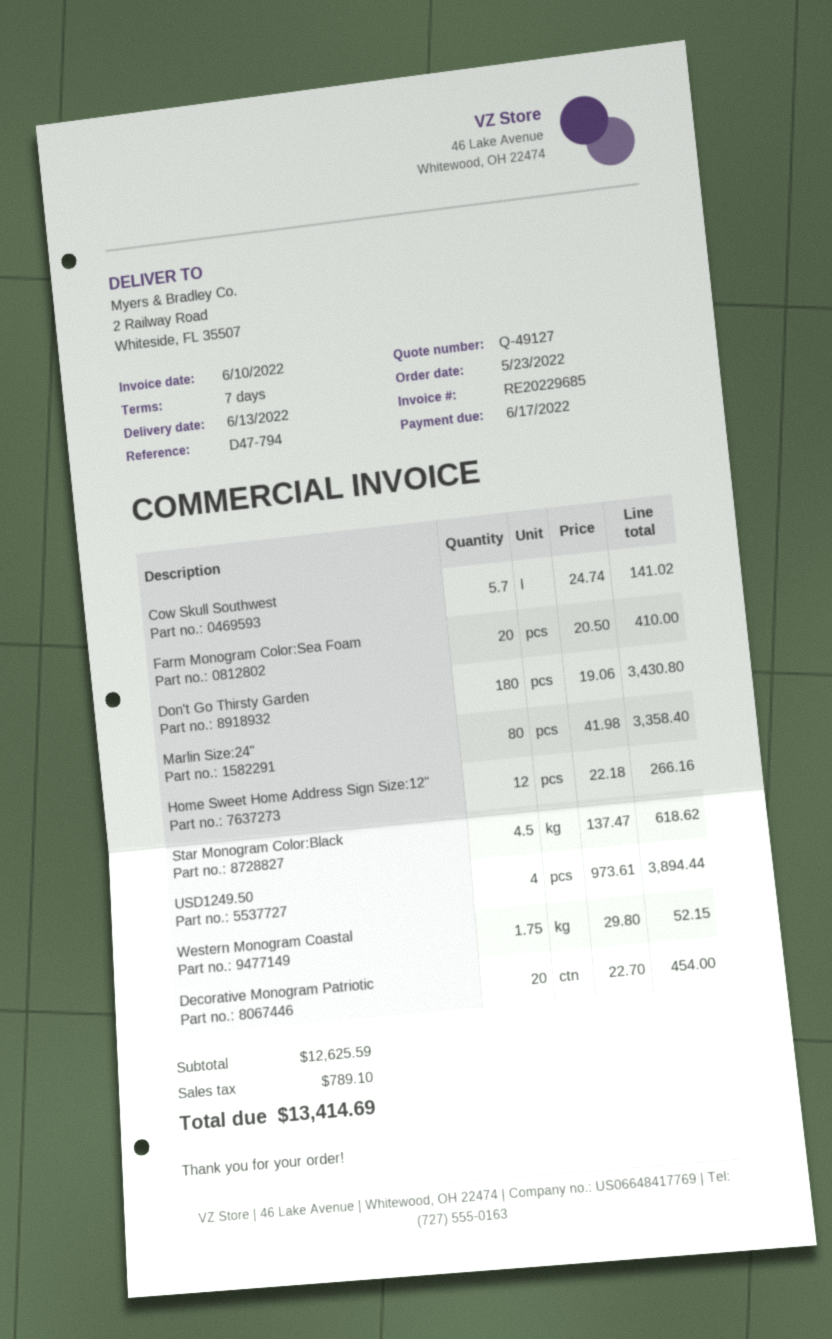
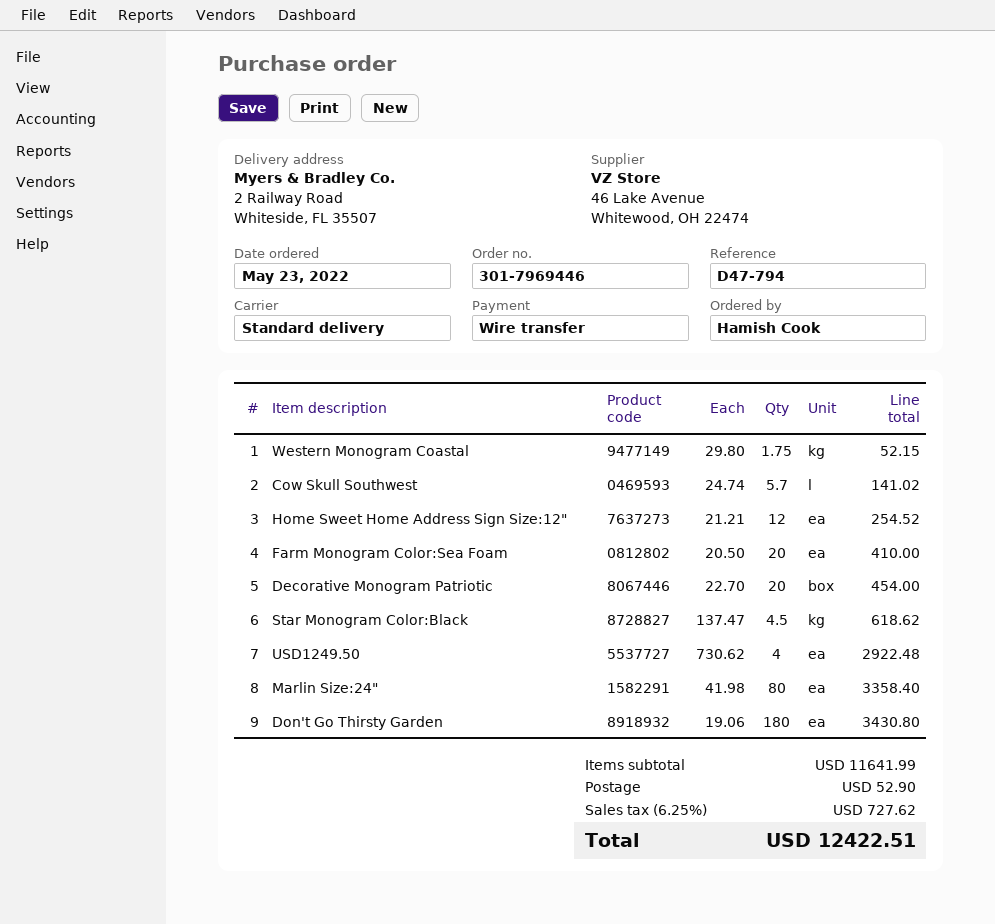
Home Sweet Home Address Sign Size:12": 12 x 22.18 = 266.16 -> 12 x 21.21 = 254.52
USD1249.50: 4 x 973.61 = 3894.44 -> 4 x 730.62 = 2922.48
subtotal: 12625.59 -> 11641.99
shipping: none -> 52.90
tax: 789.10 -> 727.62
total: 13414.69 -> 12422.51

